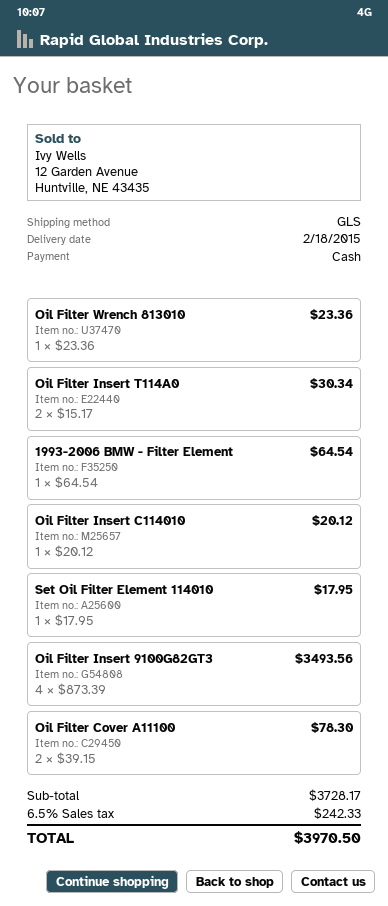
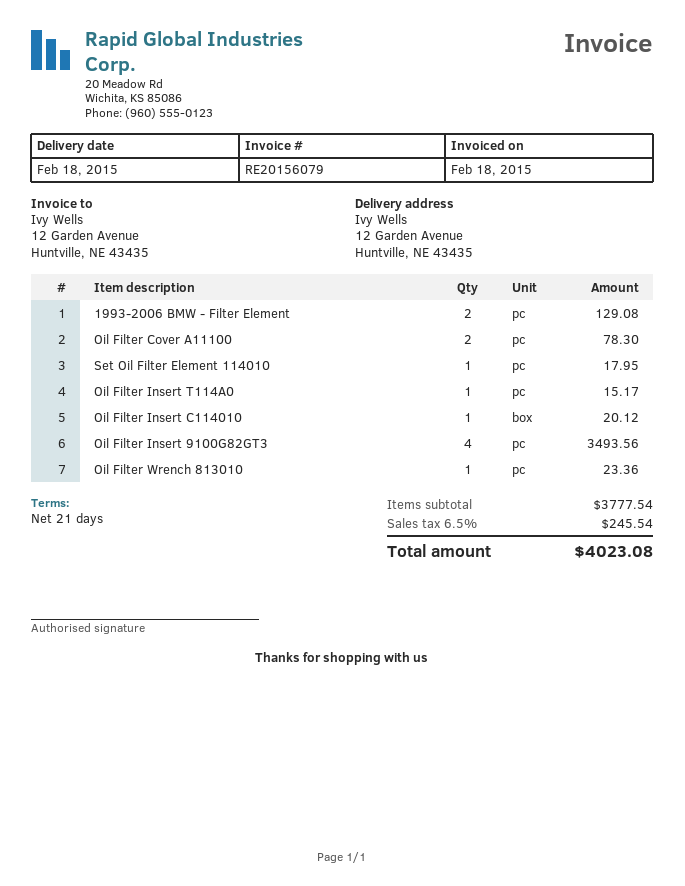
Oil Filter Insert T114A0: 2 for 30.34 -> 1 for 15.17
1993-2006 BMW - Filter Element: 1 for 64.54 -> 2 for 129.08
subtotal: 3728.17 -> 3777.54
tax: 6.5% = 242.33 -> 6.5% = 245.54
total: 3970.50 -> 4023.08

